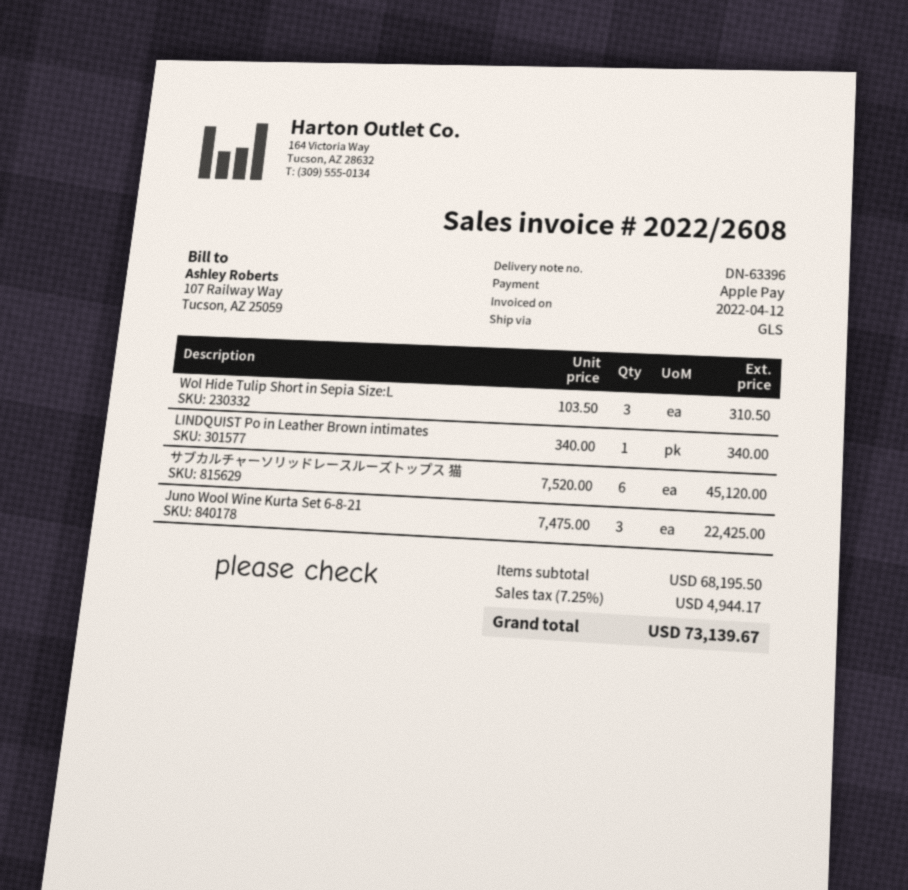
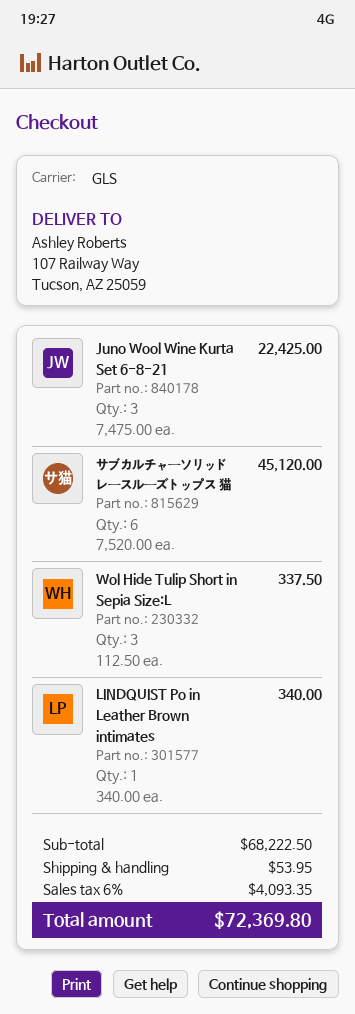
Wol Hide Tulip Short in Sepia Size:L: 3 x 103.50 = 310.50 -> 3 x 112.50 = 337.50
subtotal: 68195.50 -> 68222.50
shipping: none -> 53.95
tax: 7.25% = 4944.17 -> 6% = 4093.35
total: 73139.67 -> 72369.80

